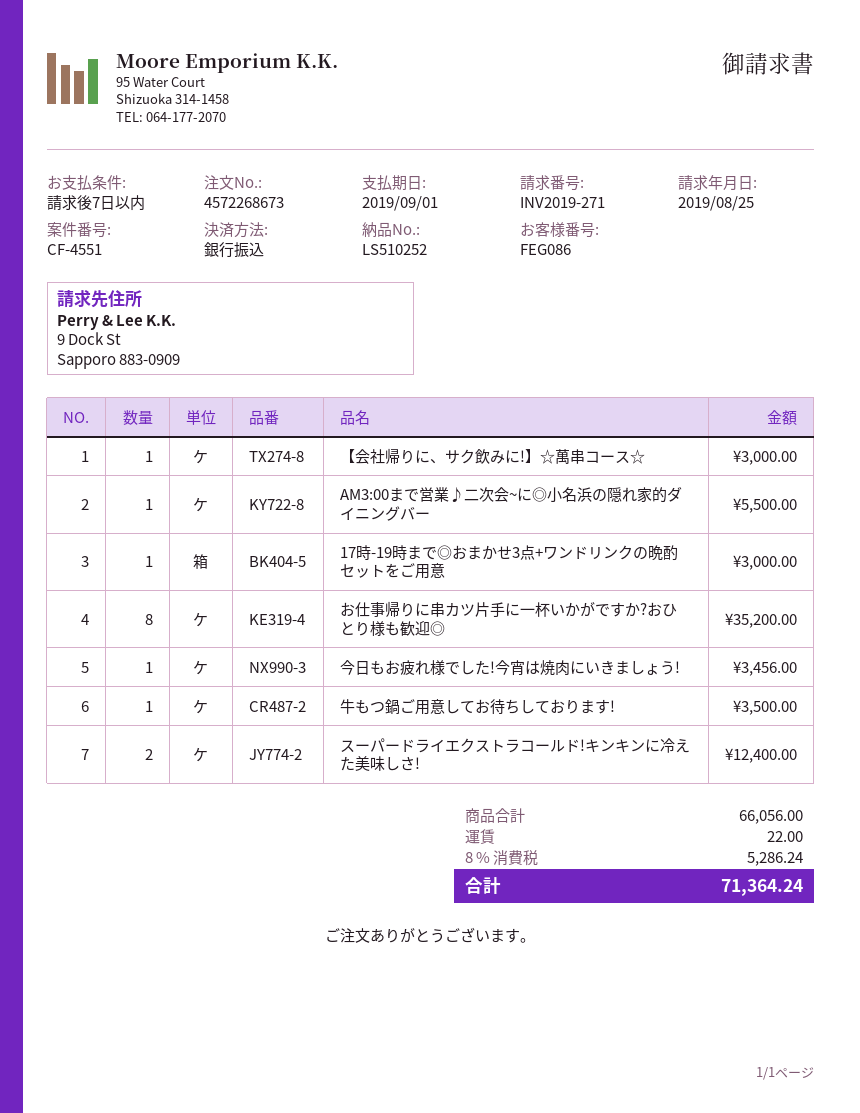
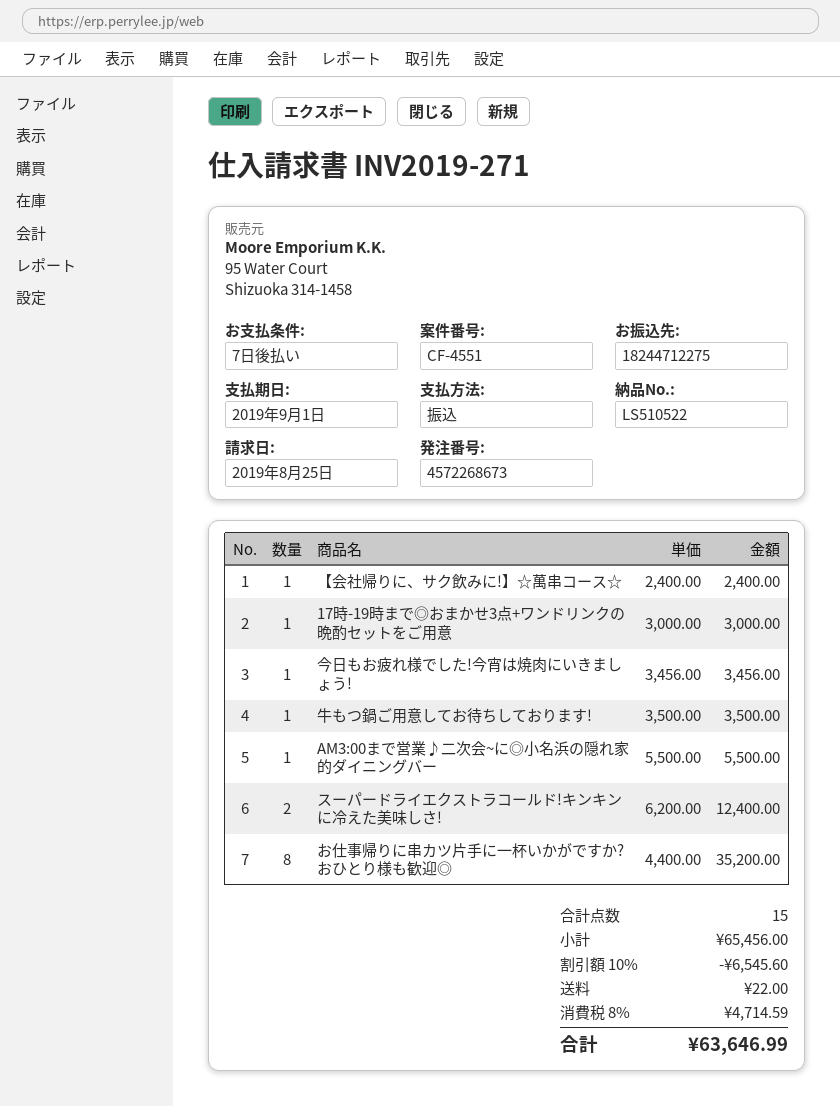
delivery note number: LS510252 -> LS510522
【会社帰りに、サク飲みに!】☆萬串コース☆: 1 for 3000.00 -> 1 for 2400.00
subtotal: 66056.00 -> 65456.00
discount: none -> 10% = 6545.60
tax: 8% = 5286.24 -> 8% = 4714.59
total: 71364.24 -> 63646.99

